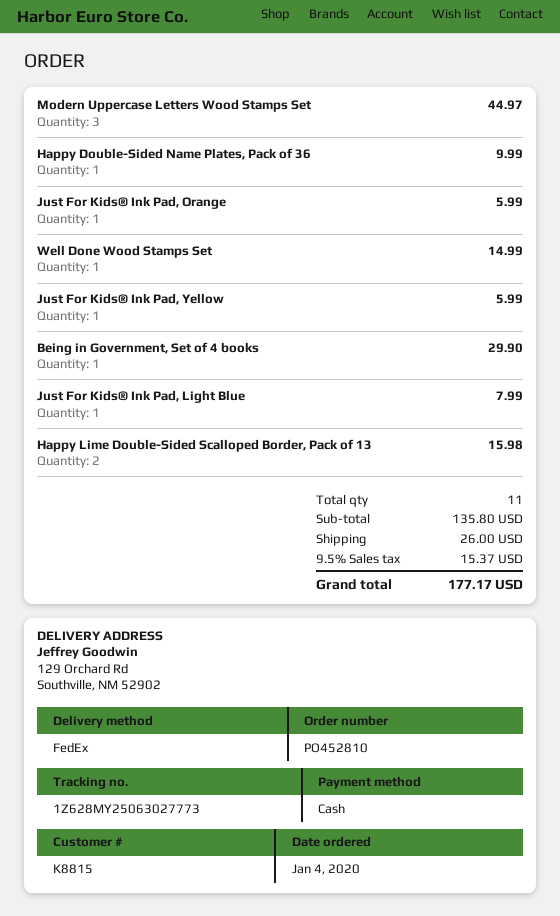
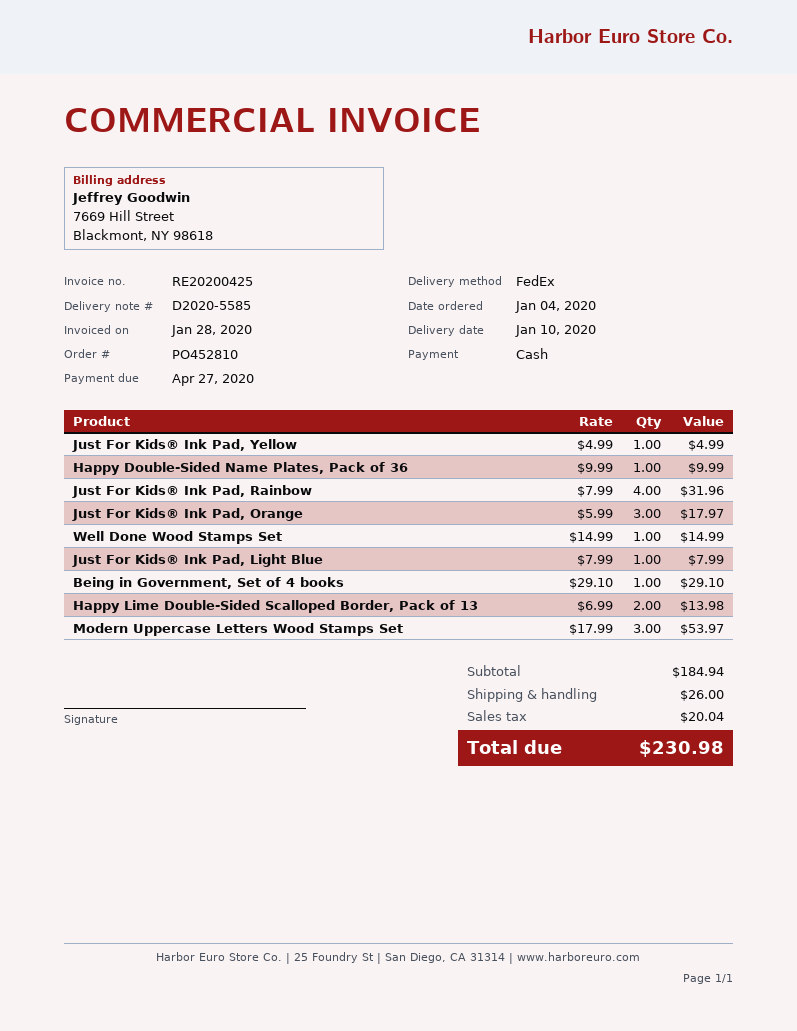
Modern Uppercase Letters Wood Stamps Set: 3 for 44.97 -> 3 for 53.97
Just For Kids® Ink Pad, Orange: 1 for 5.99 -> 3 for 17.97
Just For Kids® Ink Pad, Yellow: 1 for 5.99 -> 1 for 4.99
Being in Government, Set of 4 books: 1 for 29.90 -> 1 for 29.10
Happy Lime Double-Sided Scalloped Border, Pack of 13: 2 for 15.98 -> 2 for 13.98
Just For Kids® Ink Pad, Rainbow: none -> 4 for 31.96
subtotal: 135.80 -> 184.94
tax: 15.37 -> 20.04
total: 177.17 -> 230.98

